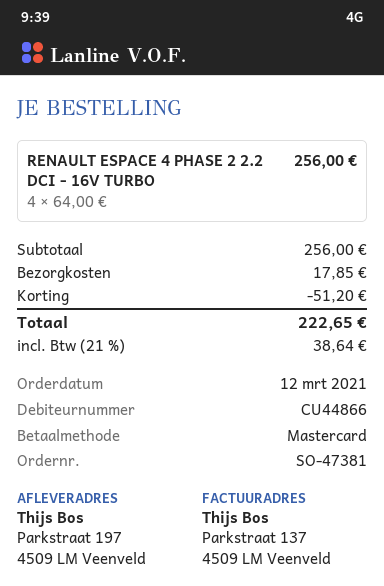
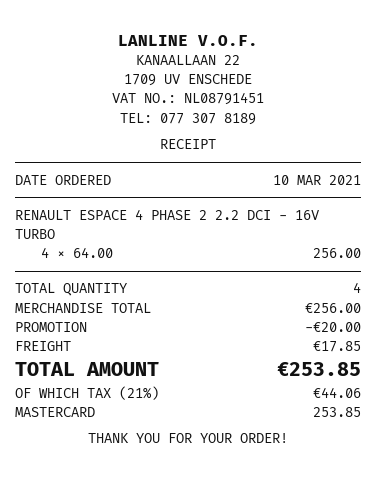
order date: 2021-03-12 -> 2021-03-10
discount: 51.20 -> 20.00
tax: 21% = 38.64 -> 21% = 44.06
total: 222.65 -> 253.85

